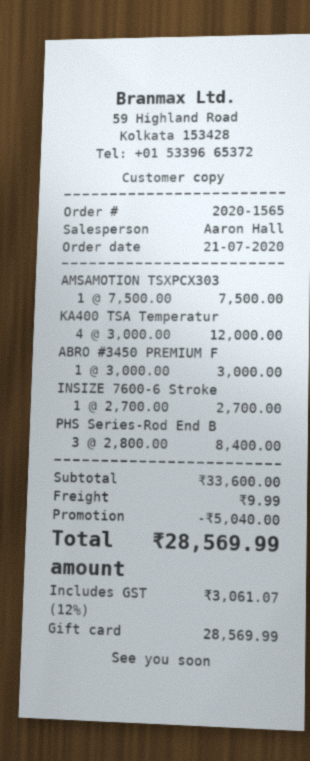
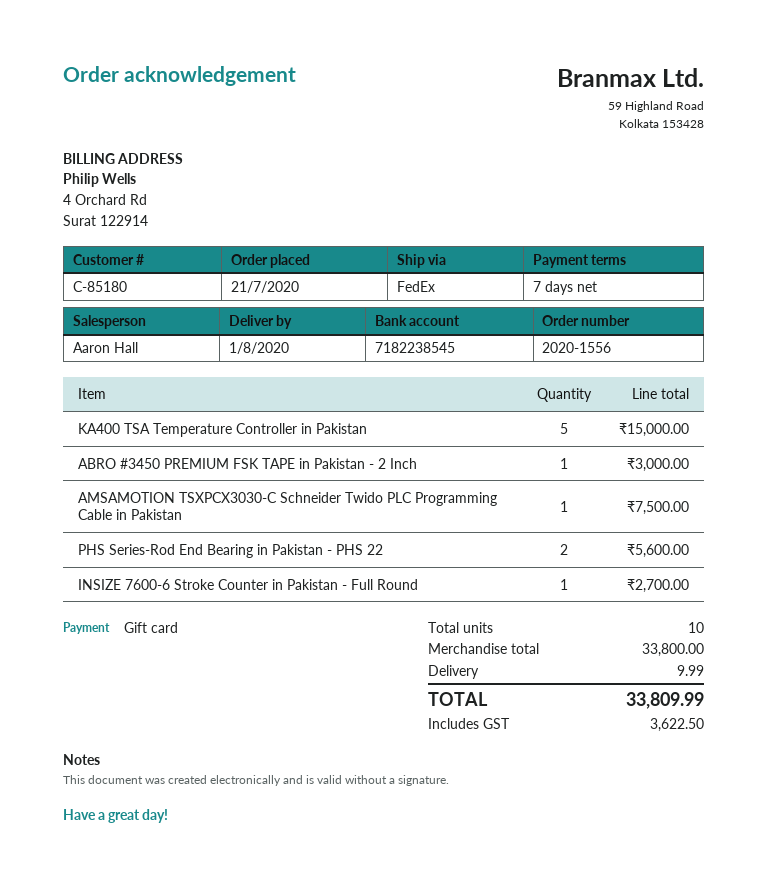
order number: 2020-1565 -> 2020-1556
KA400 TSA Temperatur: 4 for 12000.00 -> 5 for 15000.00
PHS Series-Rod End B: 3 for 8400.00 -> 2 for 5600.00
subtotal: 33600.00 -> 33800.00
discount: 5040.00 -> none
tax: 3061.07 -> 3622.50
total: 28569.99 -> 33809.99

